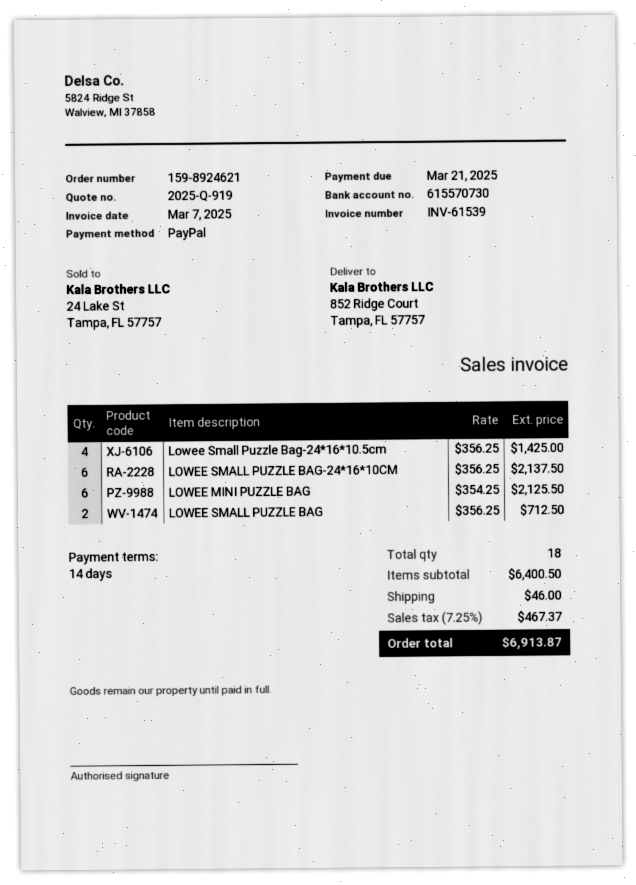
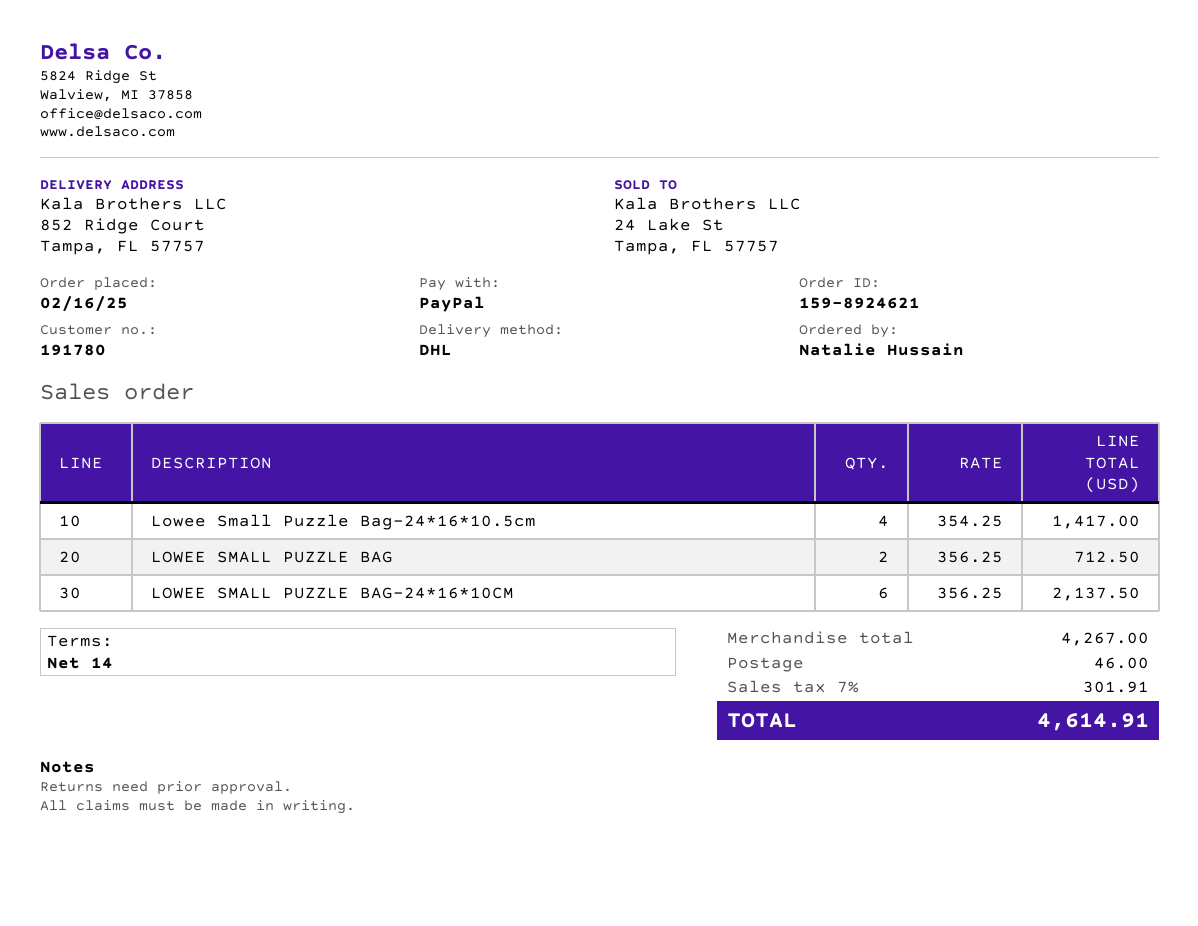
Lowee Small Puzzle Bag-24*16*10.5cm: 4 x 356.25 = 1425.00 -> 4 x 354.25 = 1417.00
LOWEE MINI PUZZLE BAG: 6 x 354.25 = 2125.50 -> none
subtotal: 6400.50 -> 4267.00
tax: 7.25% = 467.37 -> 7% = 301.91
total: 6913.87 -> 4614.91

